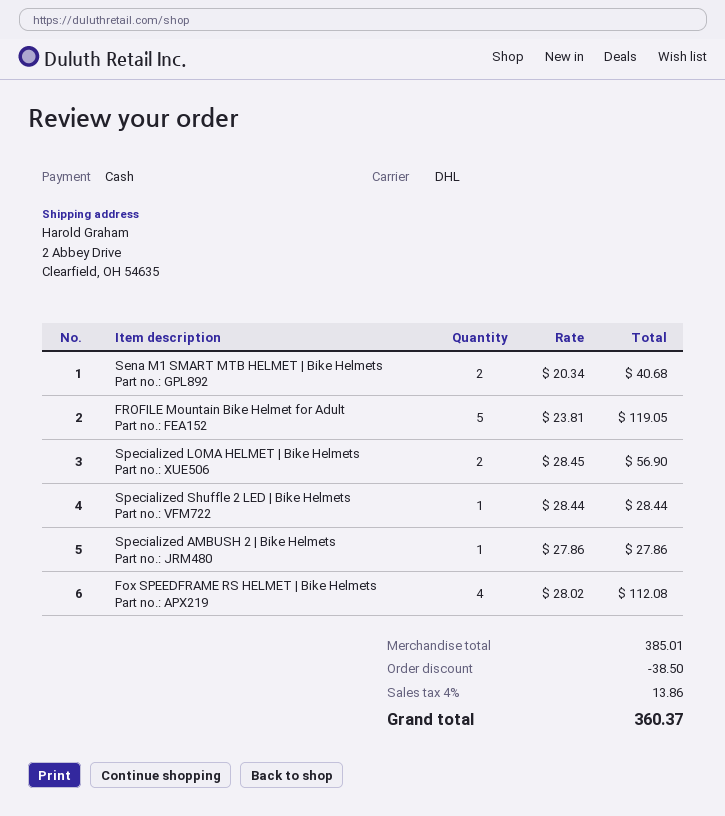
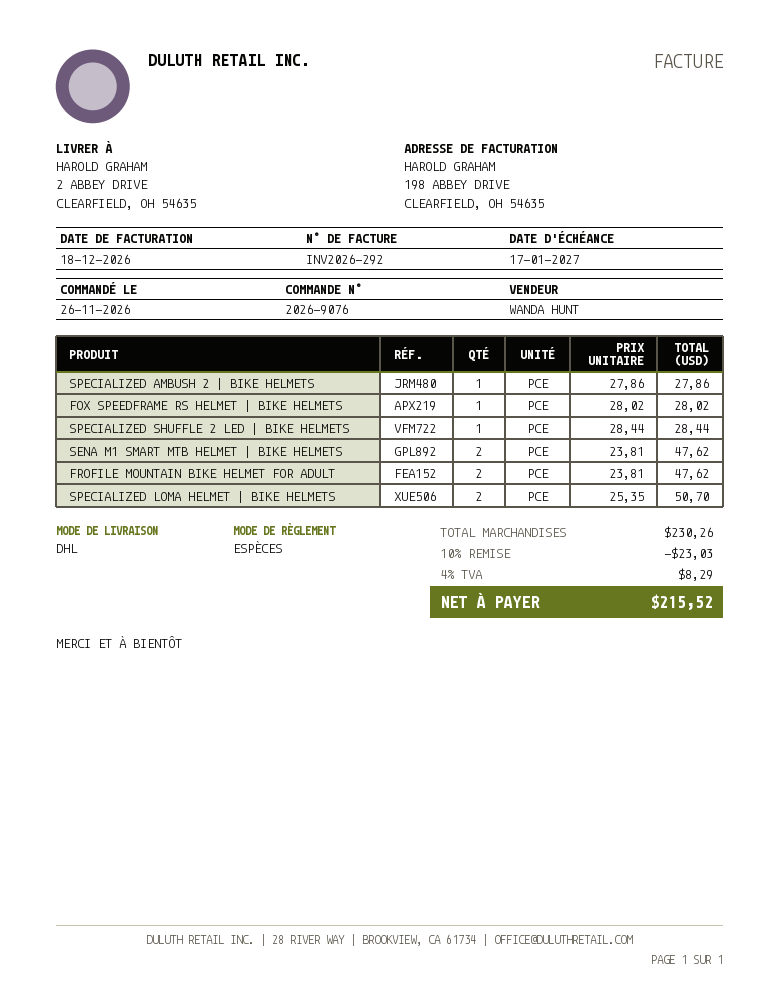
Sena M1 SMART MTB HELMET | Bike Helmets: 2 x 20.34 = 40.68 -> 2 x 23.81 = 47.62
FROFILE Mountain Bike Helmet for Adult: 5 x 23.81 = 119.05 -> 2 x 23.81 = 47.62
Specialized LOMA HELMET | Bike Helmets: 2 x 28.45 = 56.90 -> 2 x 25.35 = 50.70
Fox SPEEDFRAME RS HELMET | Bike Helmets: 4 x 28.02 = 112.08 -> 1 x 28.02 = 28.02
subtotal: 385.01 -> 230.26
discount: 38.50 -> 23.03
tax: 4% = 13.86 -> 4% = 8.29
total: 360.37 -> 215.52

